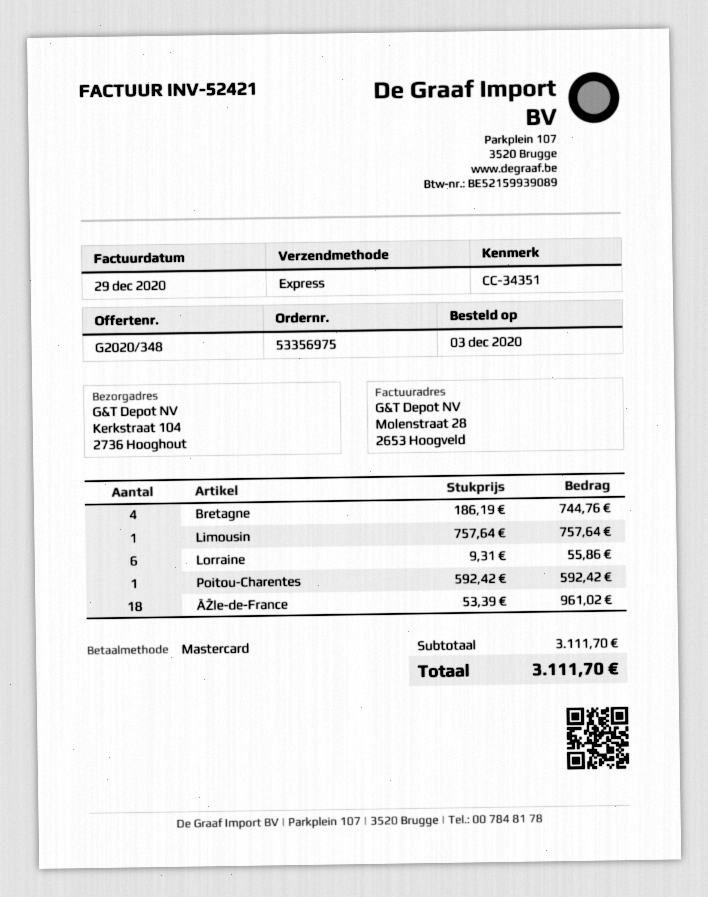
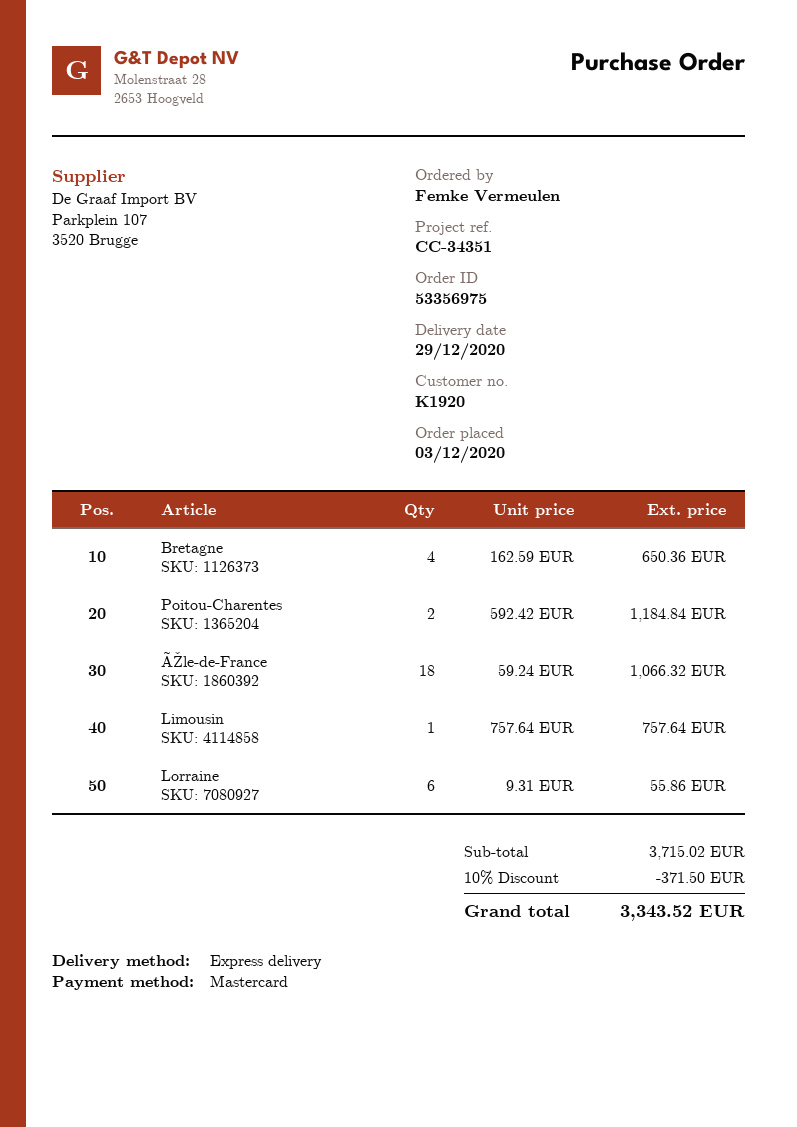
Bretagne: 4 x 186.19 = 744.76 -> 4 x 162.59 = 650.36
Poitou-Charentes: 1 x 592.42 = 592.42 -> 2 x 592.42 = 1184.84
ÃŽle-de-France: 18 x 53.39 = 961.02 -> 18 x 59.24 = 1066.32
subtotal: 3111.70 -> 3715.02
discount: none -> 10% = 371.50
total: 3111.70 -> 3343.52

